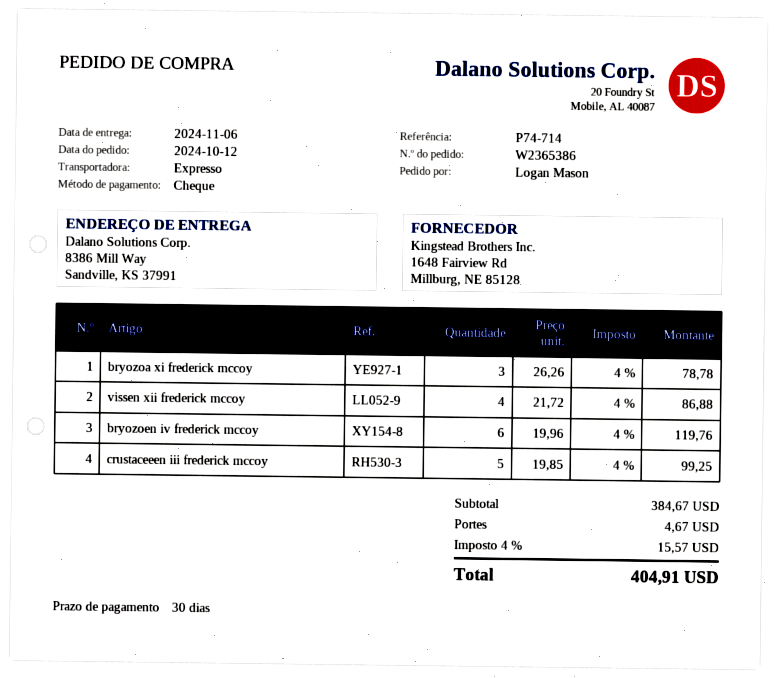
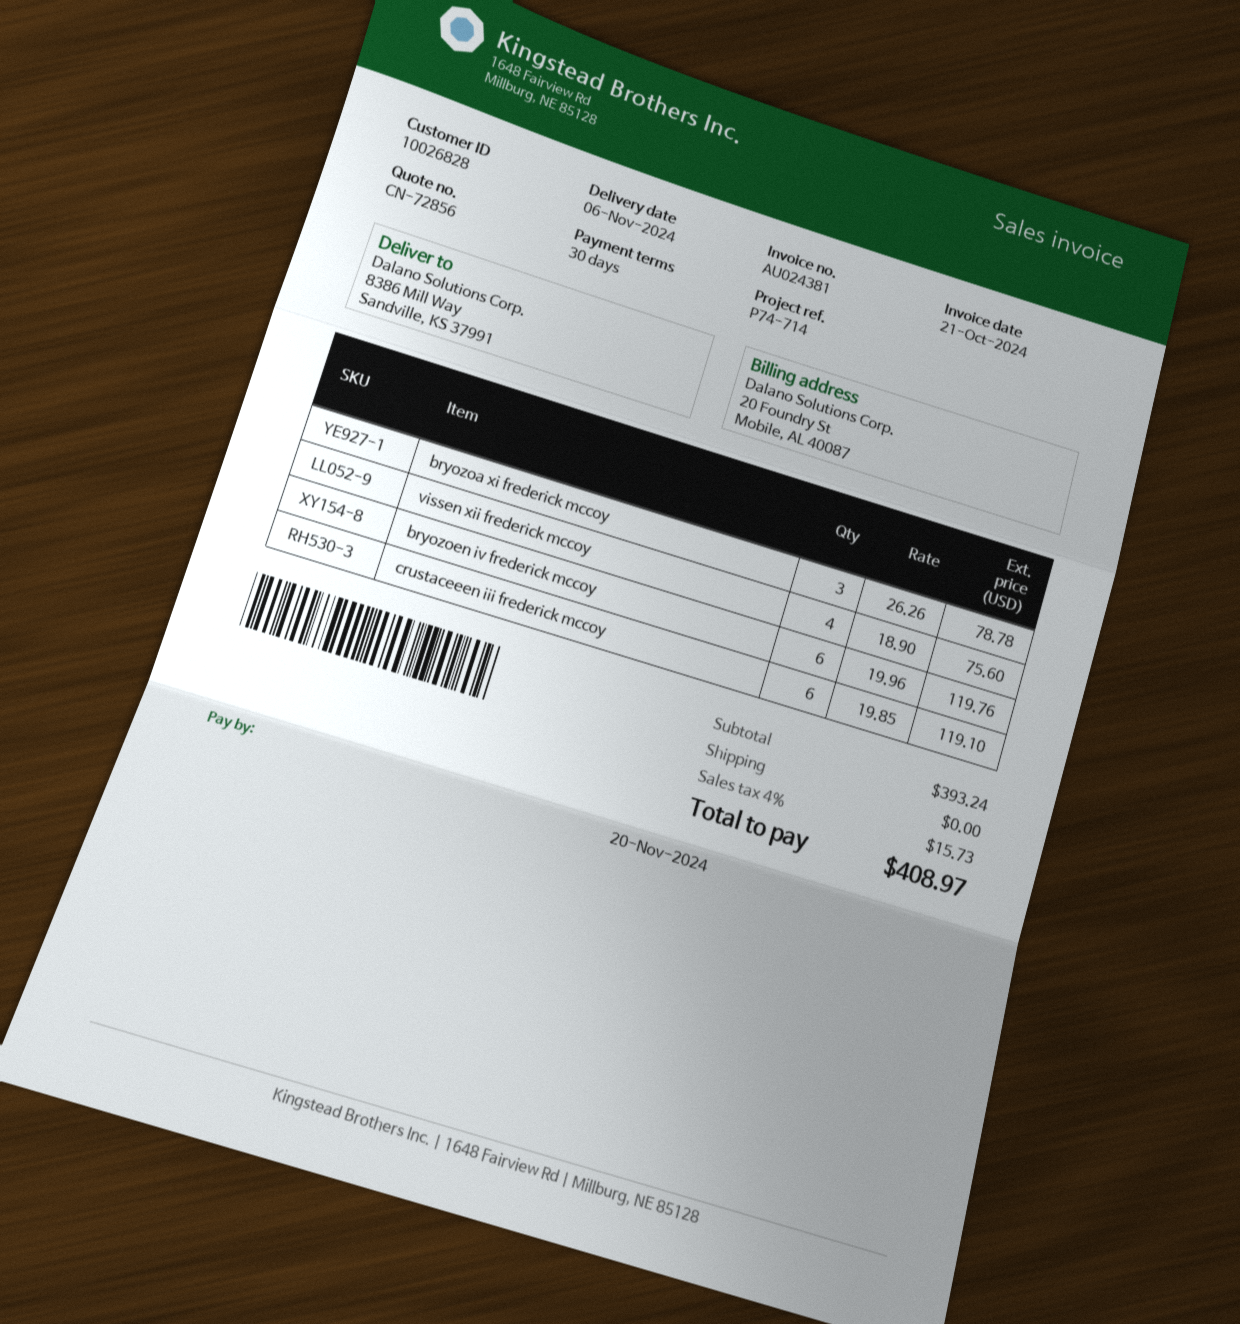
vissen xii frederick mccoy: 4 x 21.72 = 86.88 -> 4 x 18.90 = 75.60
crustaceeen iii frederick mccoy: 5 x 19.85 = 99.25 -> 6 x 19.85 = 119.10
subtotal: 384.67 -> 393.24
shipping: 4.67 -> 0.00
tax: 4% = 15.57 -> 4% = 15.73
total: 404.91 -> 408.97

